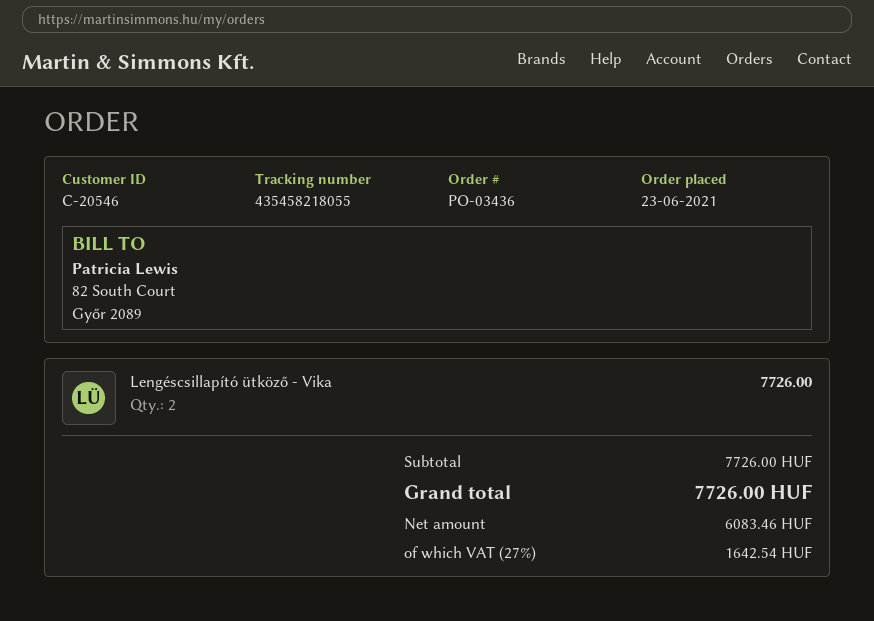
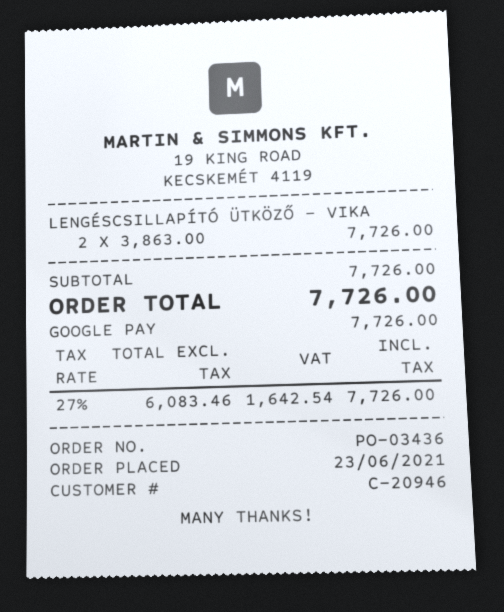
customer number: C-20546 -> C-20946

